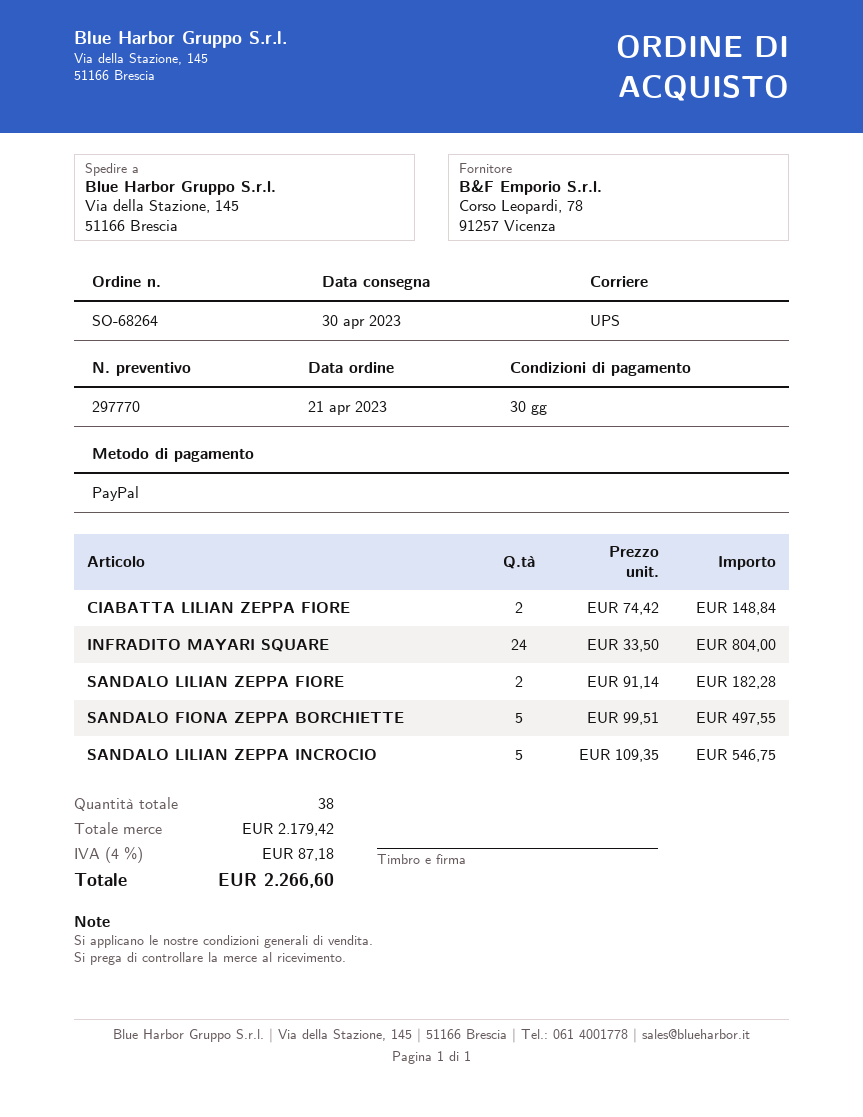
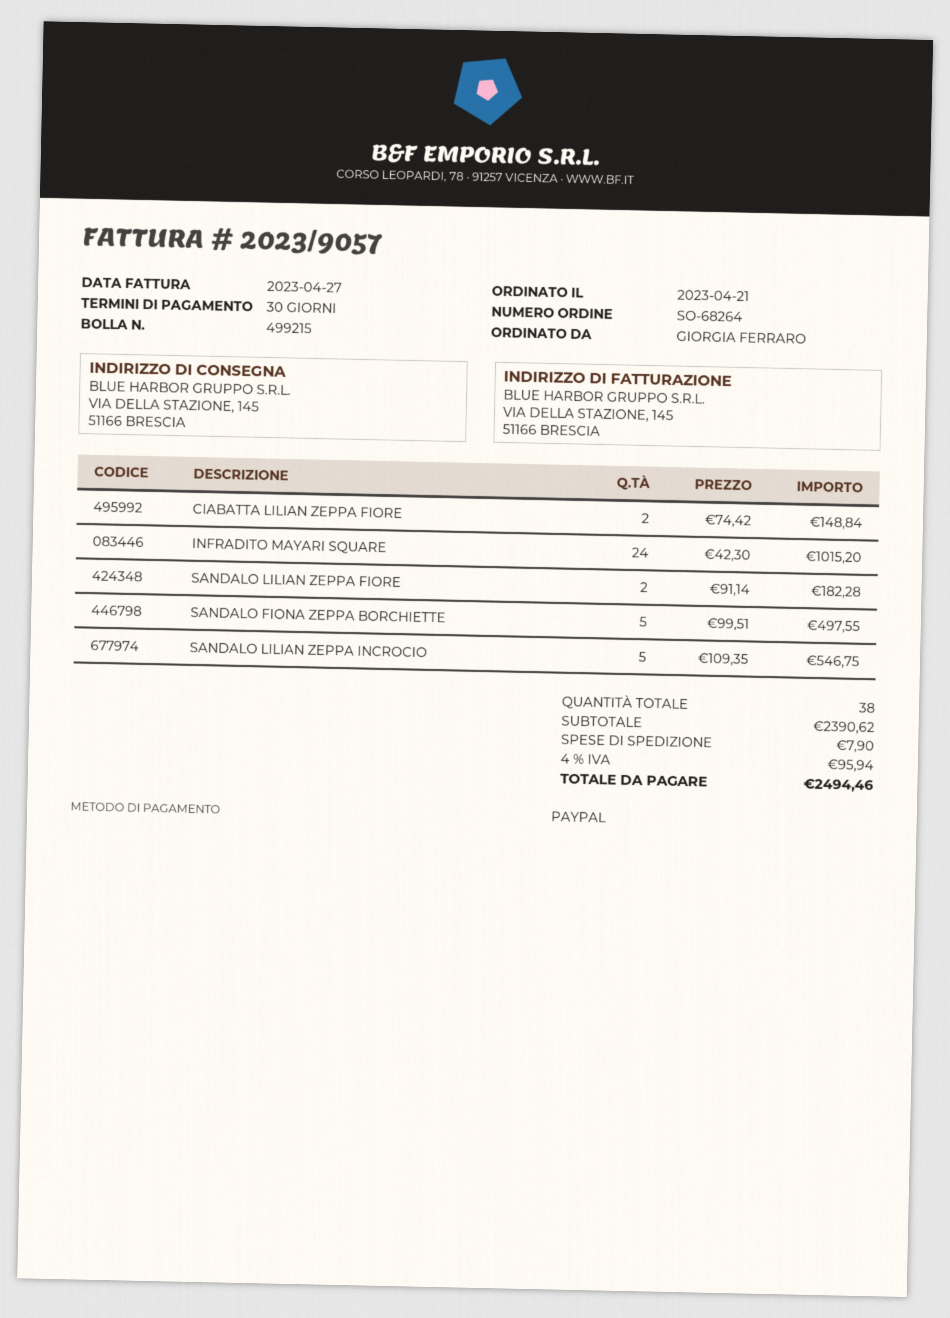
INFRADITO MAYARI SQUARE: 24 x 33.50 = 804.00 -> 24 x 42.30 = 1015.20
subtotal: 2179.42 -> 2390.62
shipping: none -> 7.90
tax: 4% = 87.18 -> 4% = 95.94
total: 2266.60 -> 2494.46

